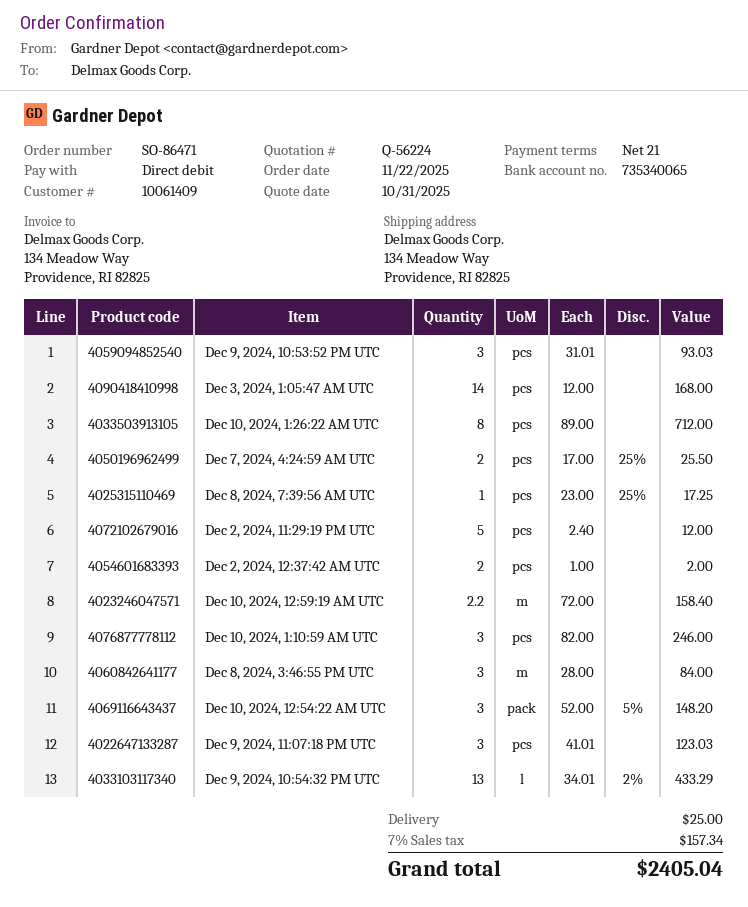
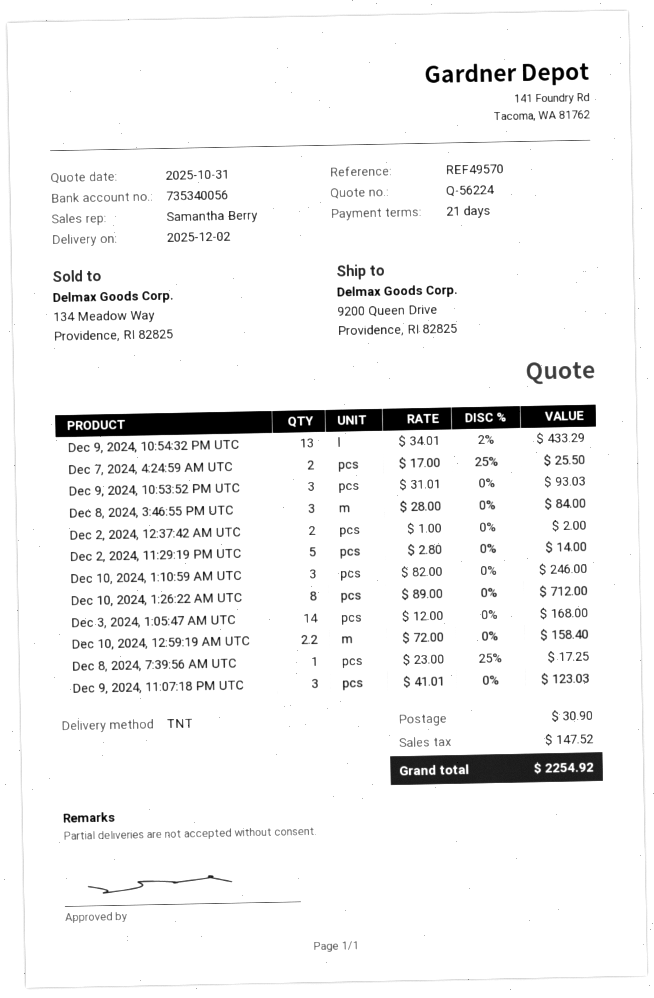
bank account: 735340065 -> 735340056
ship to: 134 Meadow Way, Providence, RI 82825 -> 9200 Queen Drive, Providence, RI 82825
Dec 2, 2024, 11:29:19 PM UTC: 5 x 2.40 = 12.00 -> 5 x 2.80 = 14.00
Dec 10, 2024, 12:54:22 AM UTC: 3 x 52.00 - 5% = 148.20 -> none
shipping: 25.00 -> 30.90
tax: 157.34 -> 147.52
total: 2405.04 -> 2254.92

